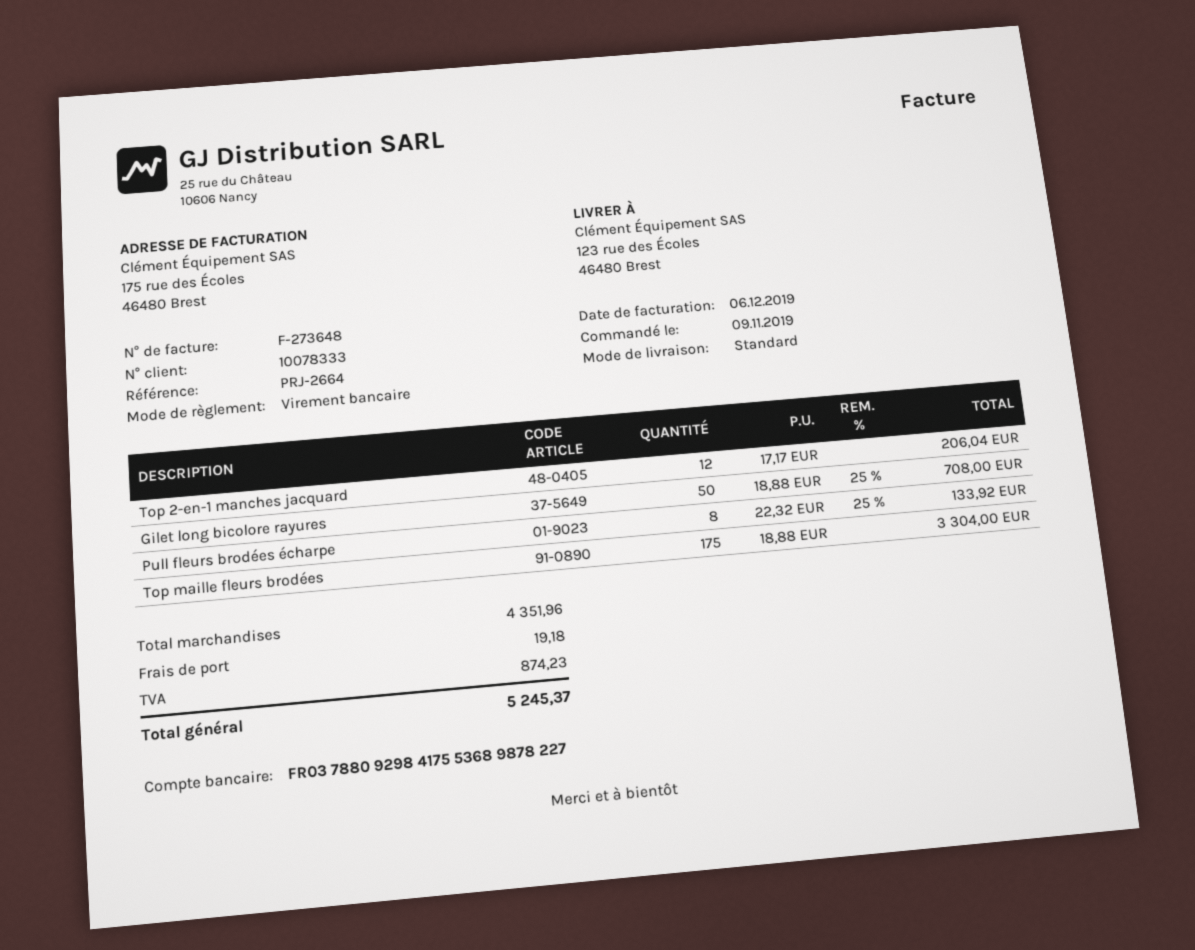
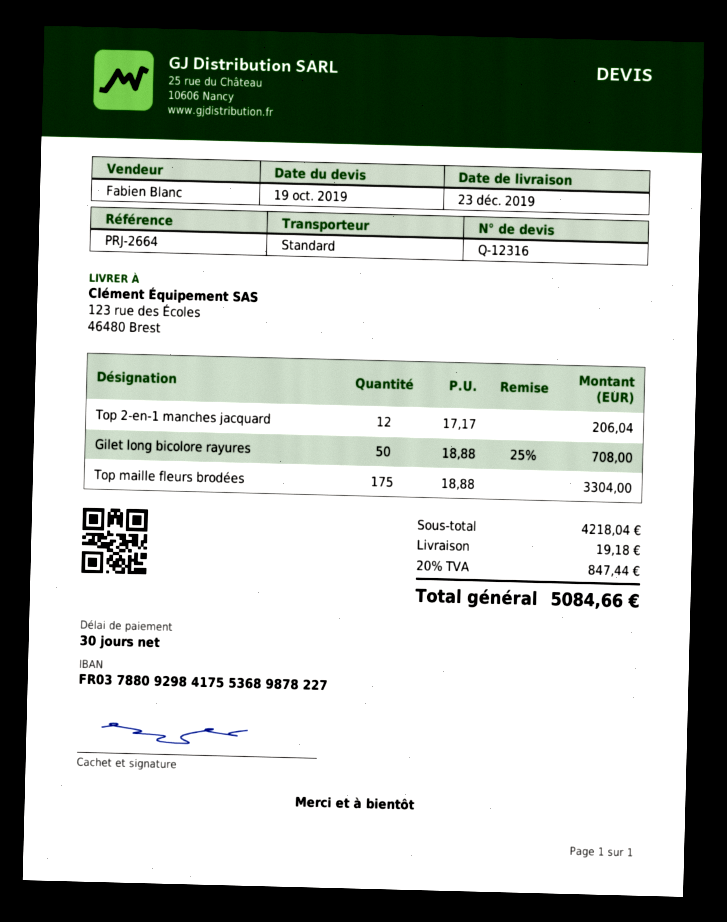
Pull fleurs brodées écharpe: 8 x 22.32 - 25% = 133.92 -> none
subtotal: 4351.96 -> 4218.04
tax: 874.23 -> 847.44
total: 5245.37 -> 5084.66

